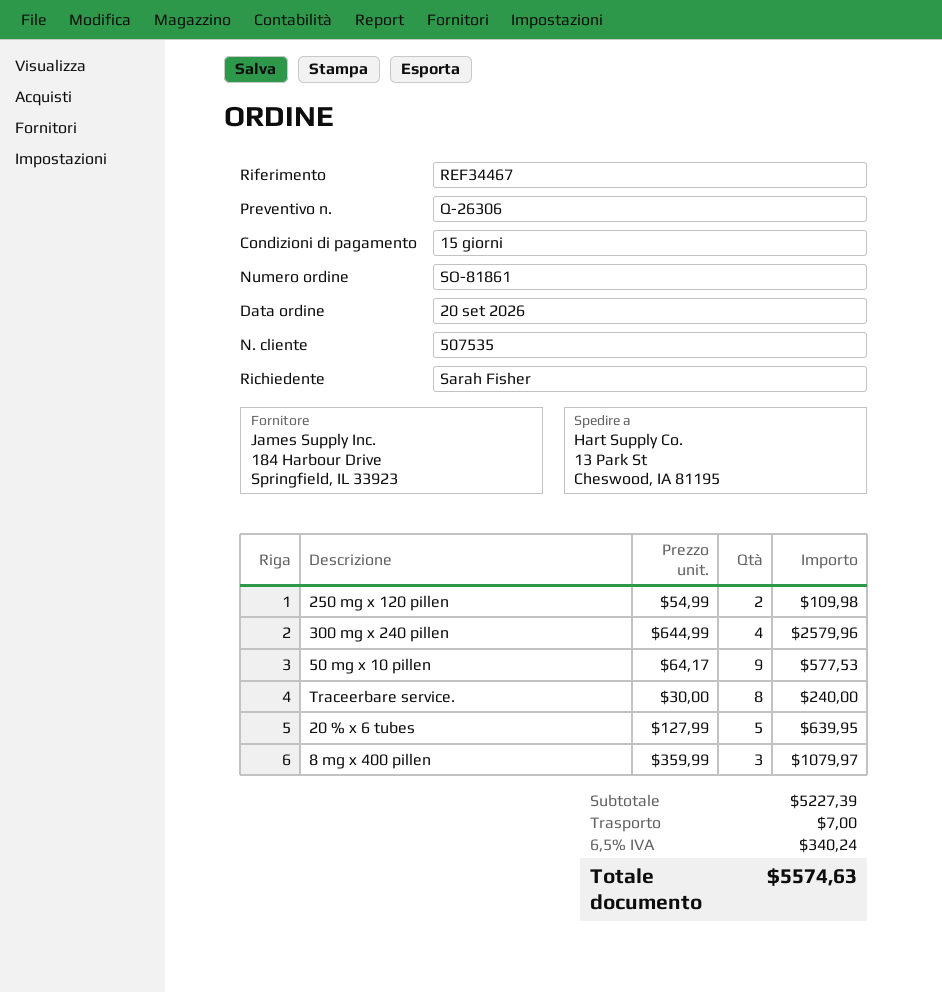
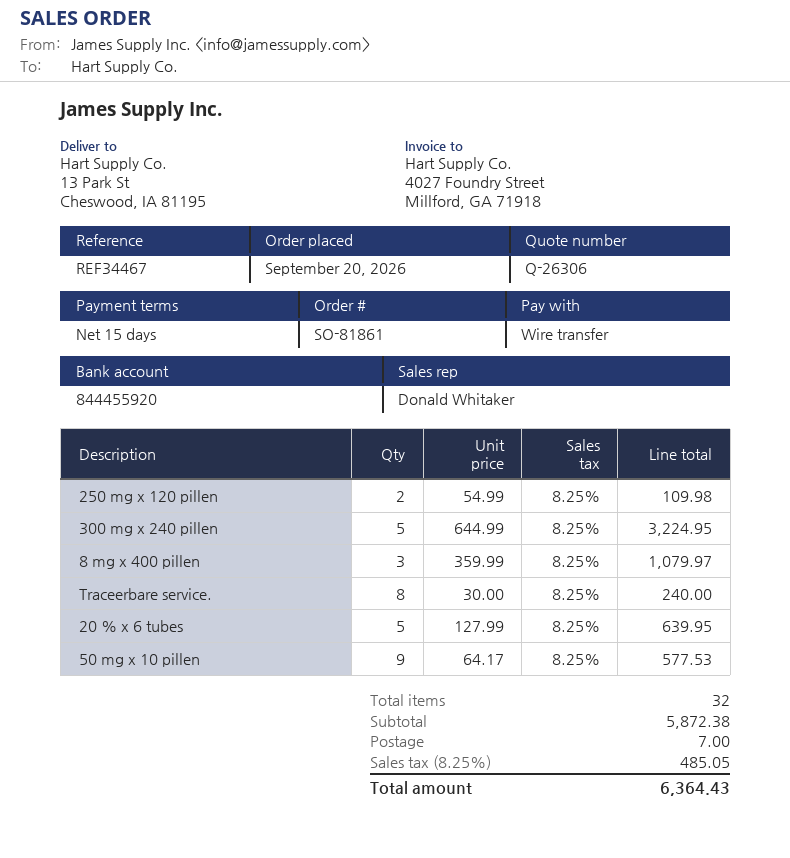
300 mg x 240 pillen: 4 x 644.99 = 2579.96 -> 5 x 644.99 = 3224.95
subtotal: 5227.39 -> 5872.38
tax: 6.5% = 340.24 -> 8.25% = 485.05
total: 5574.63 -> 6364.43

